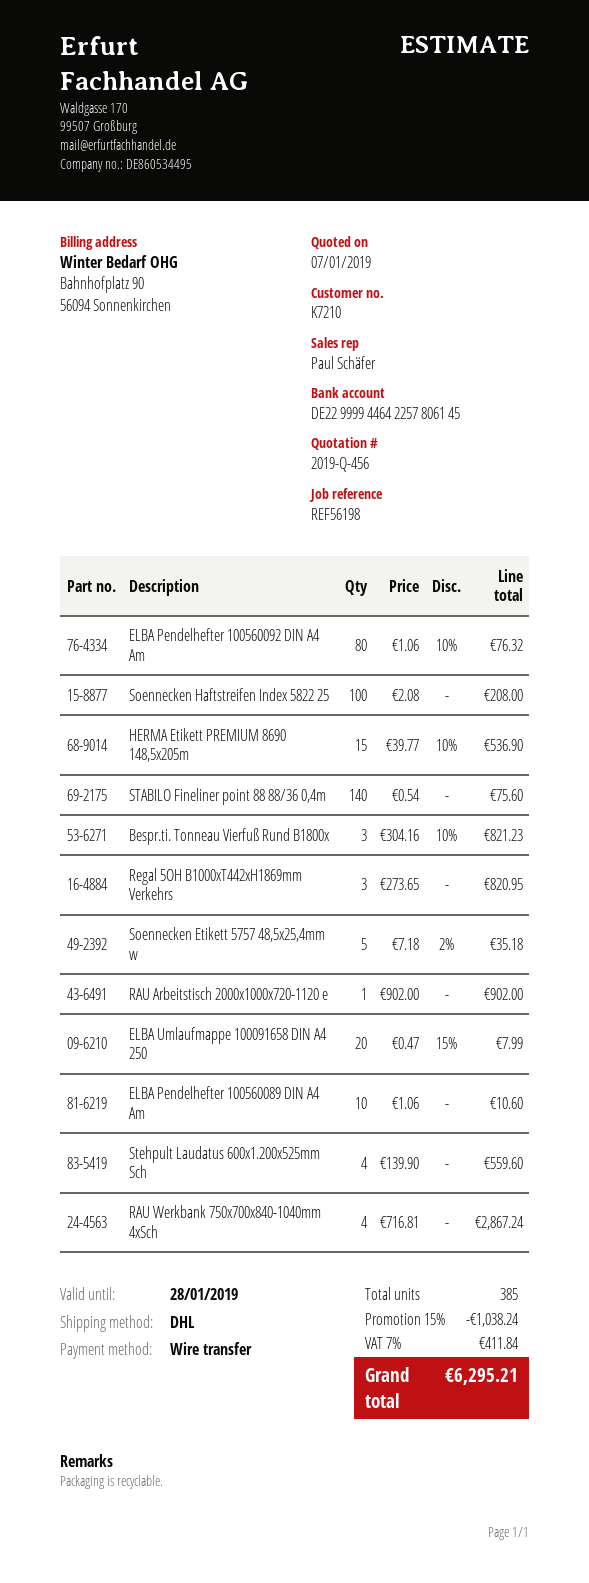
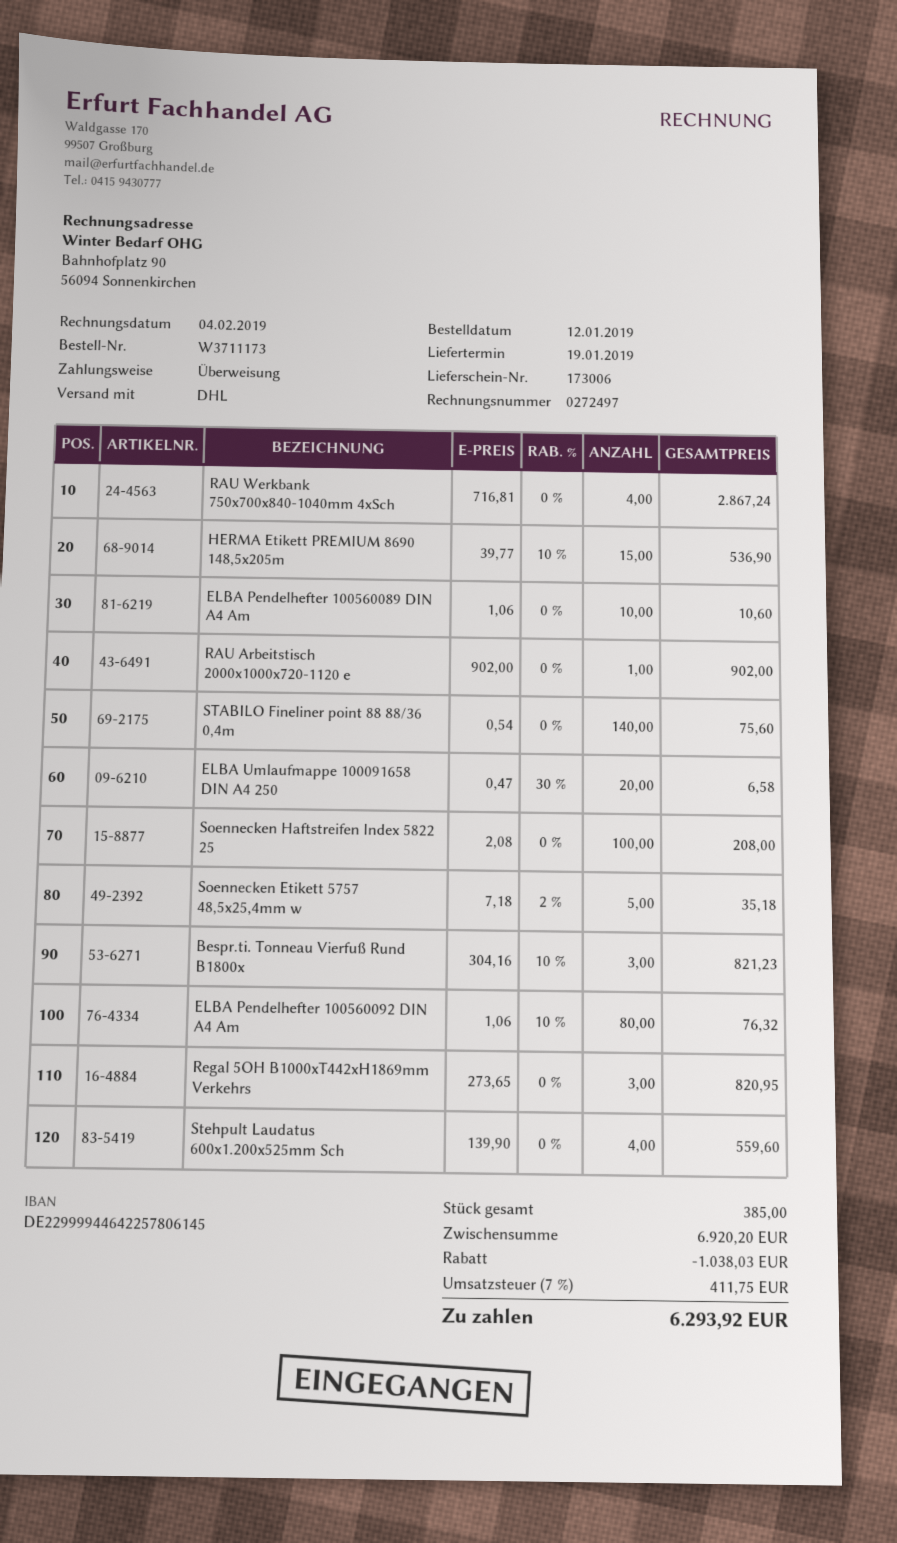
ELBA Umlaufmappe 100091658 DIN A4 250: 20 x 0.47 - 15% = 7.99 -> 20 x 0.47 - 30% = 6.58
discount: 1038.24 -> 1038.03
tax: 7% = 411.84 -> 7% = 411.75
total: 6295.21 -> 6293.92

